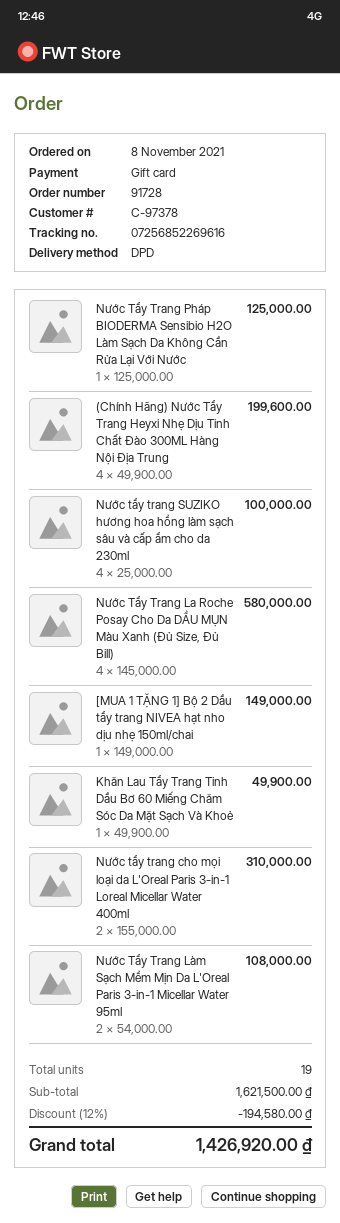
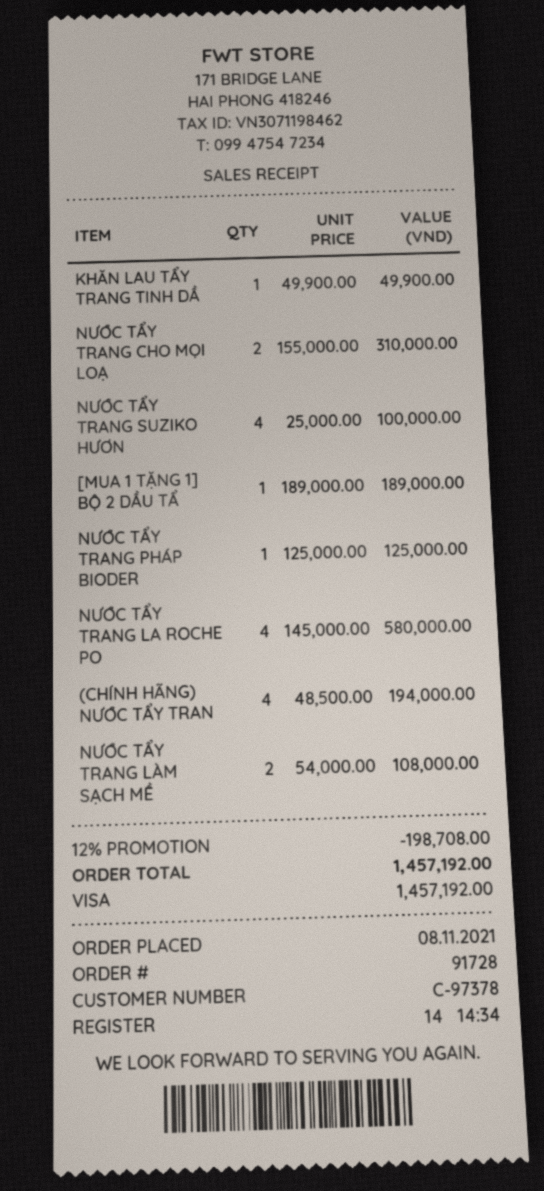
payment method: gift card -> Visa
(Chính Hãng) Nước Tẩy Trang Heyxi Nhẹ Dịu Tinh Chất Đào 300ML Hàng Nội Địa Trung: 4 x 49900.00 = 199600.00 -> 4 x 48500.00 = 194000.00
[MUA 1 TẶNG 1] Bộ 2 Dầu tẩy trang NIVEA hạt nho dịu nhẹ 150ml/chai: 1 x 149000.00 = 149000.00 -> 1 x 189000.00 = 189000.00
discount: 12% = 194580.00 -> 12% = 198708.00
total: 1426920.00 -> 1457192.00

